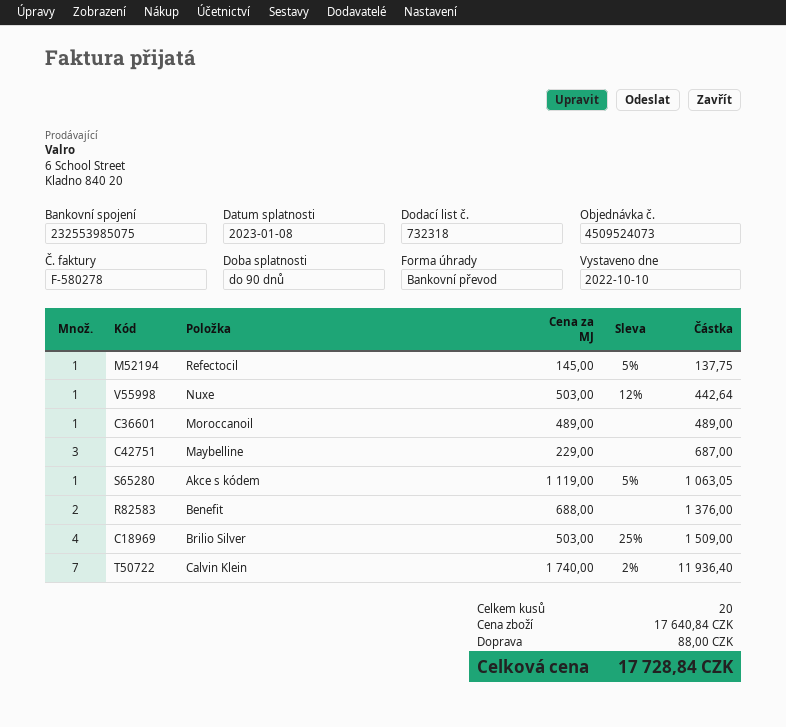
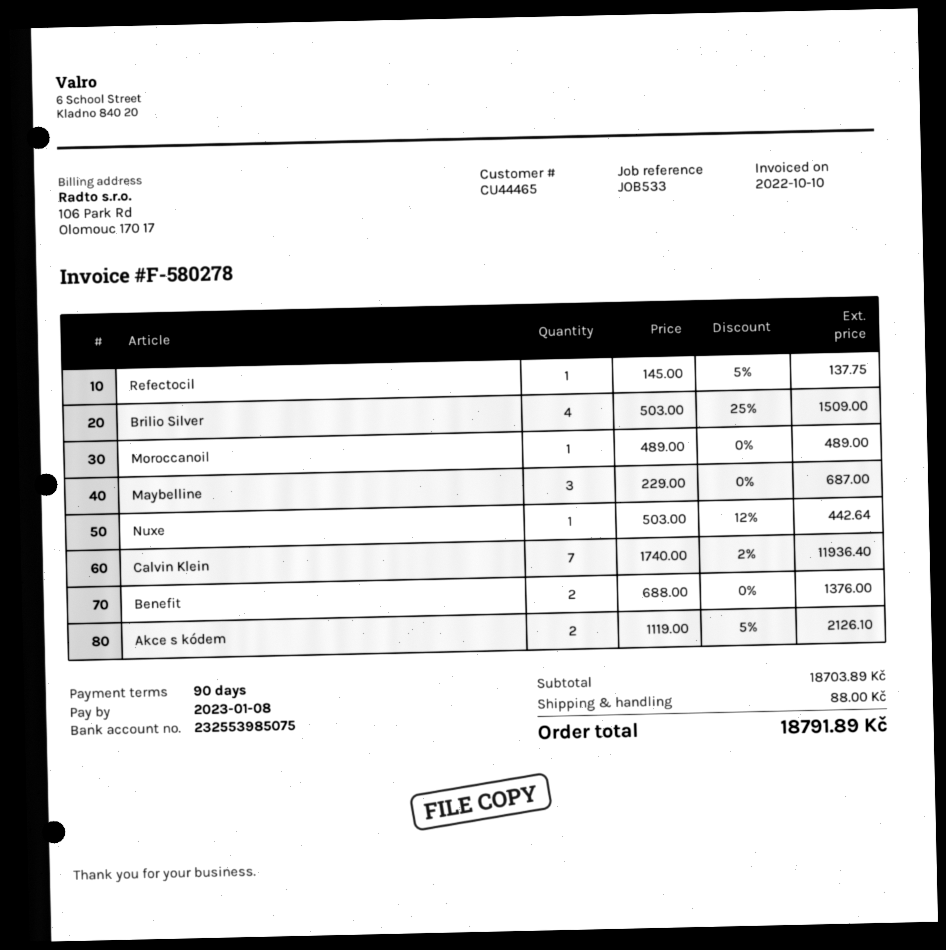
Akce s kódem: 1 x 1119.00 - 5% = 1063.05 -> 2 x 1119.00 - 5% = 2126.10
subtotal: 17640.84 -> 18703.89
total: 17728.84 -> 18791.89

